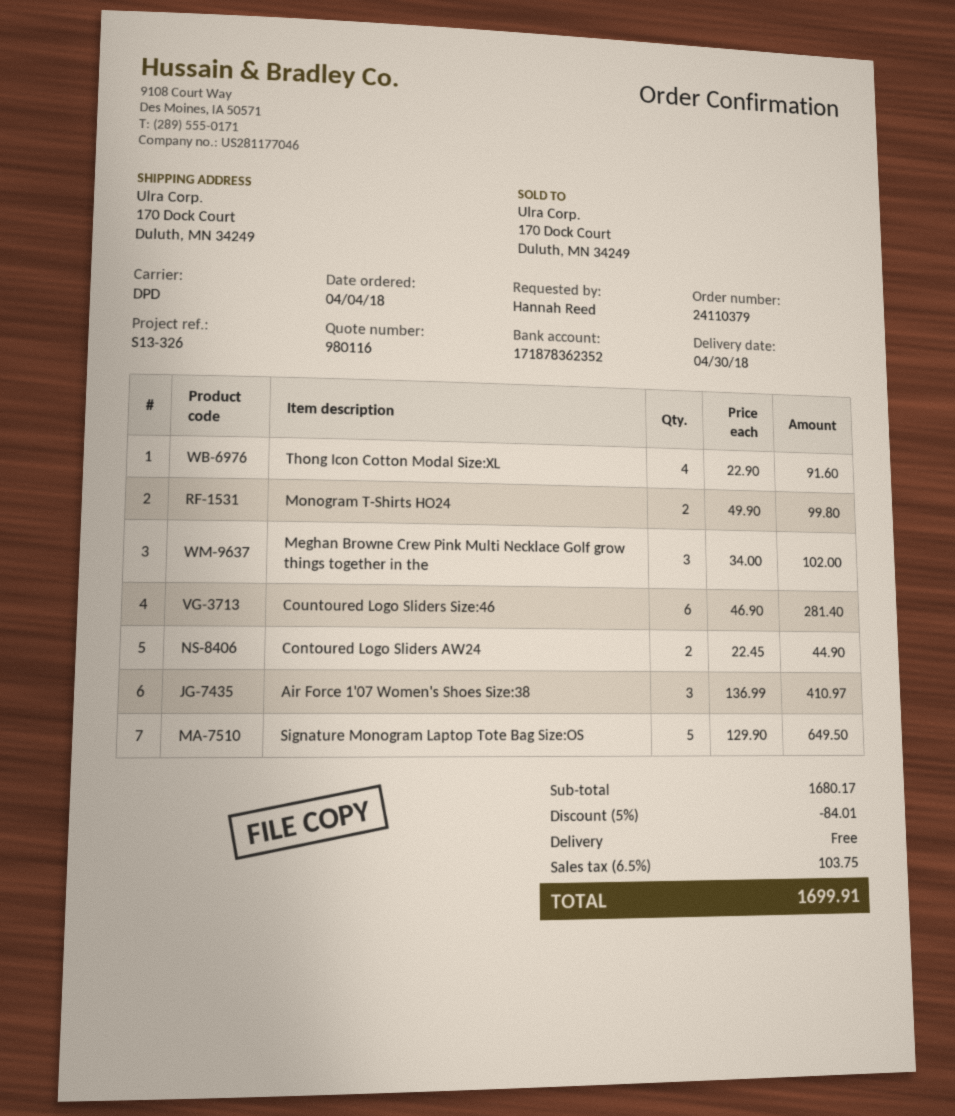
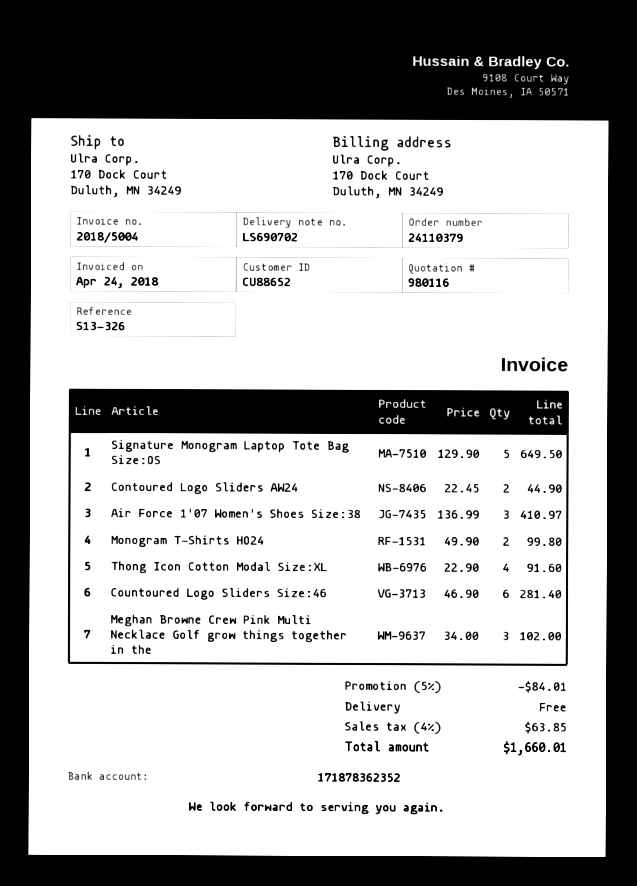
tax: 6.5% = 103.75 -> 4% = 63.85
total: 1699.91 -> 1660.01

